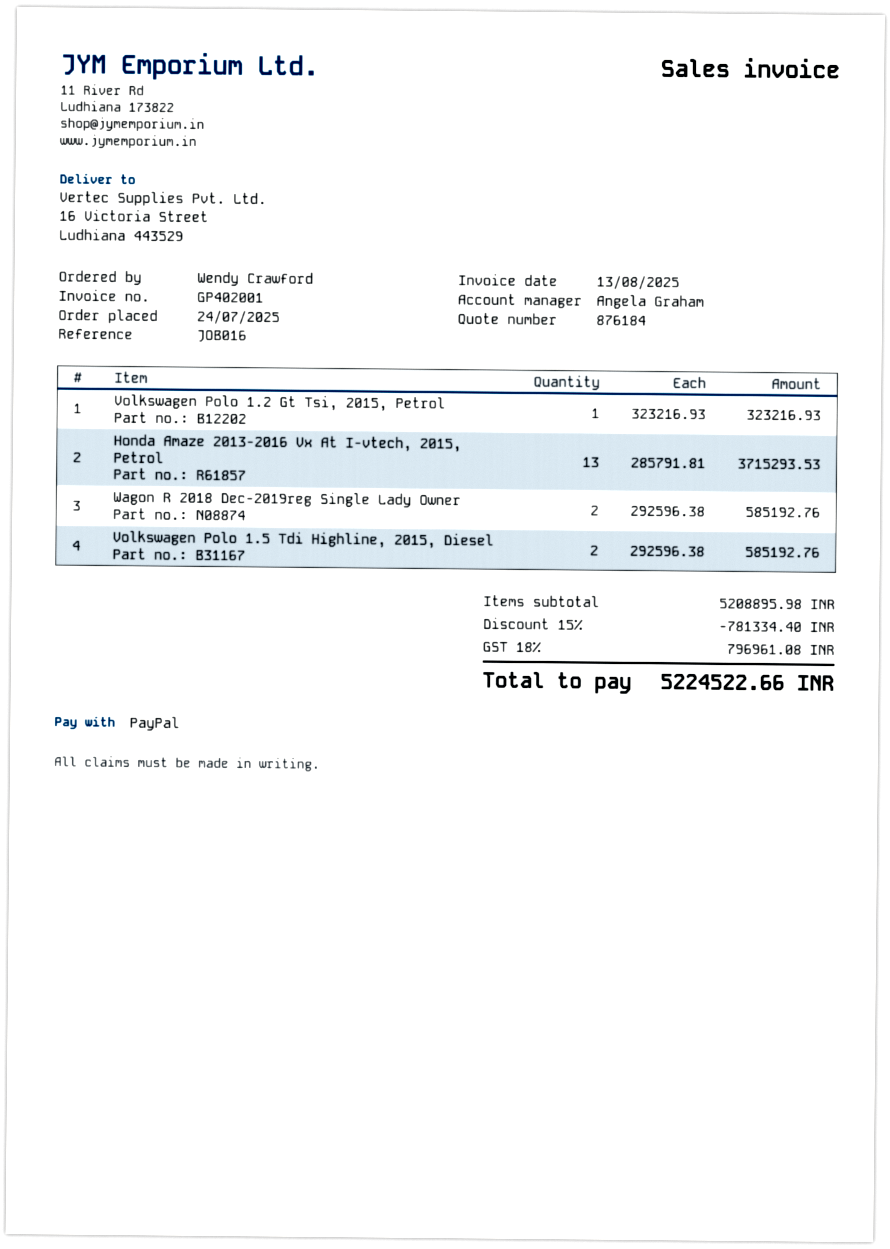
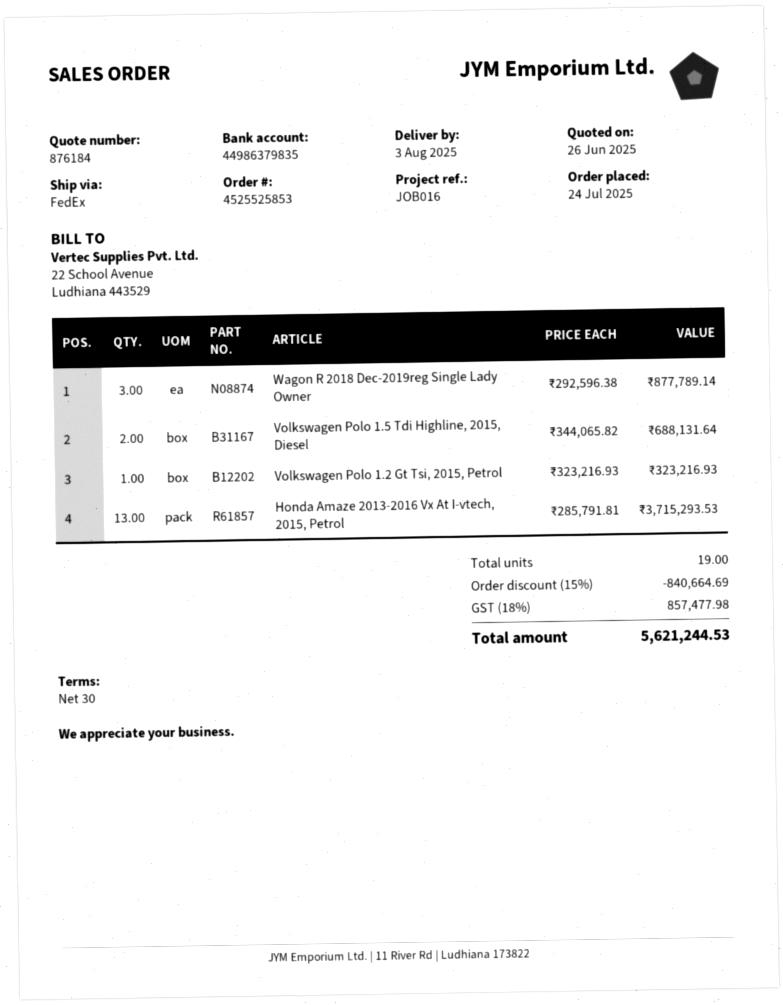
Wagon R 2018 Dec-2019reg Single Lady Owner: 2 x 292596.38 = 585192.76 -> 3 x 292596.38 = 877789.14
Volkswagen Polo 1.5 Tdi Highline, 2015, Diesel: 2 x 292596.38 = 585192.76 -> 2 x 344065.82 = 688131.64
discount: 15% = 781334.40 -> 15% = 840664.69
tax: 18% = 796961.08 -> 18% = 857477.98
total: 5224522.66 -> 5621244.53

